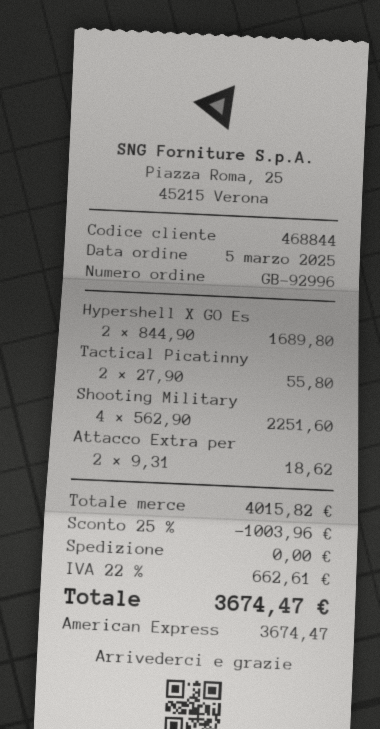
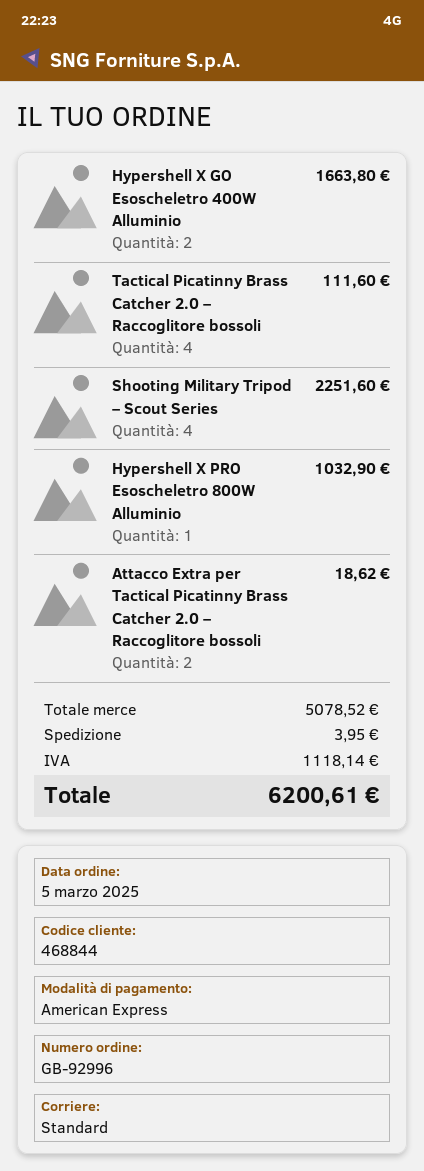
Hypershell X GO Es: 2 for 1689.80 -> 2 for 1663.80
Tactical Picatinny: 2 for 55.80 -> 4 for 111.60
Hypershell X PRO Esoscheletro 800W Alluminio: none -> 1 for 1032.90
subtotal: 4015.82 -> 5078.52
discount: 25% = 1003.96 -> none
shipping: 0.00 -> 3.95
tax: 662.61 -> 1118.14
total: 3674.47 -> 6200.61

